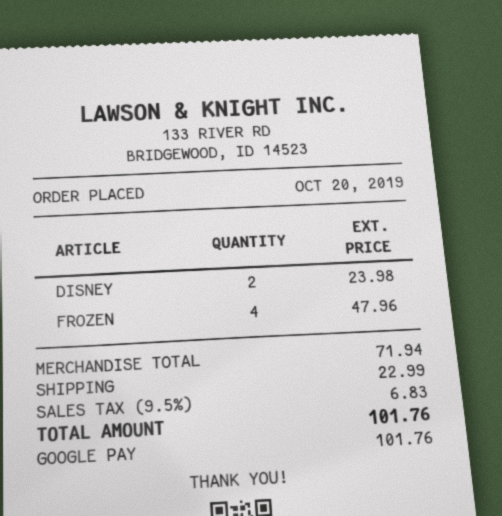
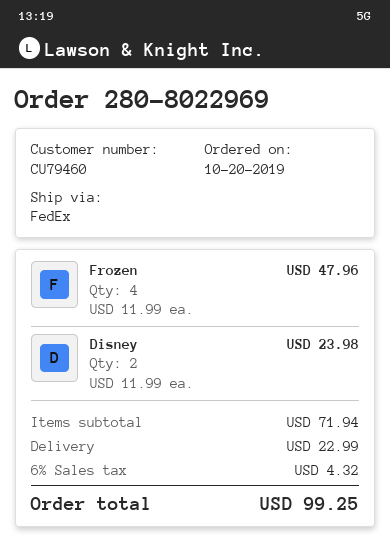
tax: 9.5% = 6.83 -> 6% = 4.32
total: 101.76 -> 99.25

